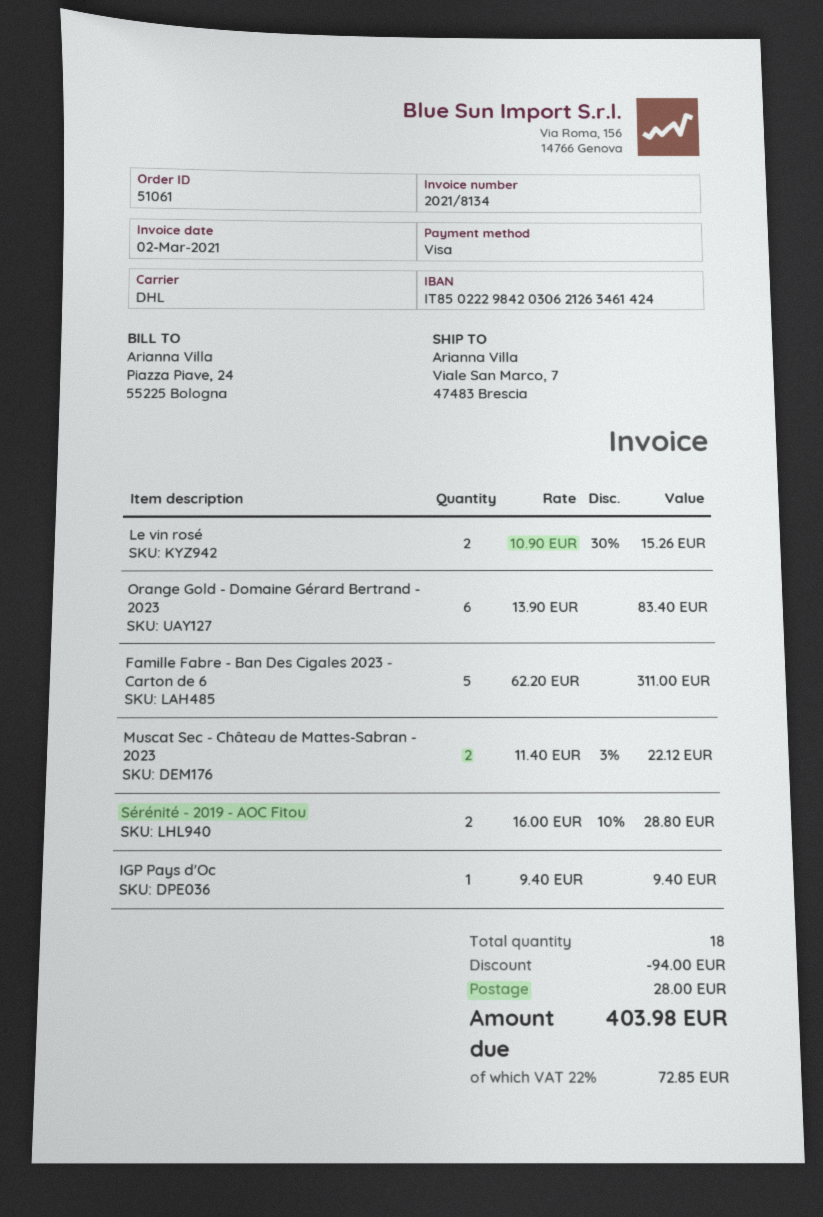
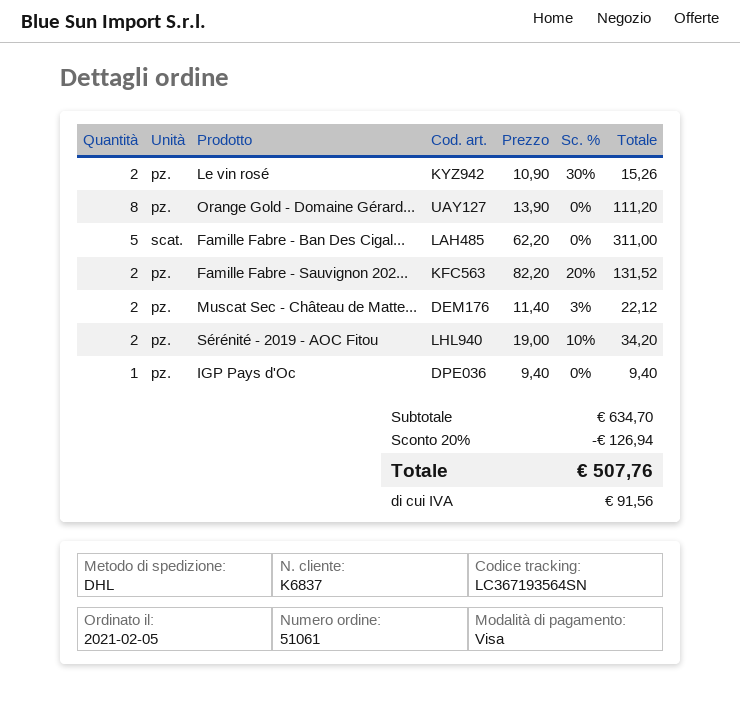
Orange Gold - Domaine Gérard Bertrand - 2023: 6 x 13.90 = 83.40 -> 8 x 13.90 = 111.20
Sérénité - 2019 - AOC Fitou: 2 x 16.00 - 10% = 28.80 -> 2 x 19.00 - 10% = 34.20
Famille Fabre - Sauvignon 202...: none -> 2 x 82.20 - 20% = 131.52
discount: 94.00 -> 126.94
shipping: 28.00 -> none
tax: 72.85 -> 91.56
total: 403.98 -> 507.76

